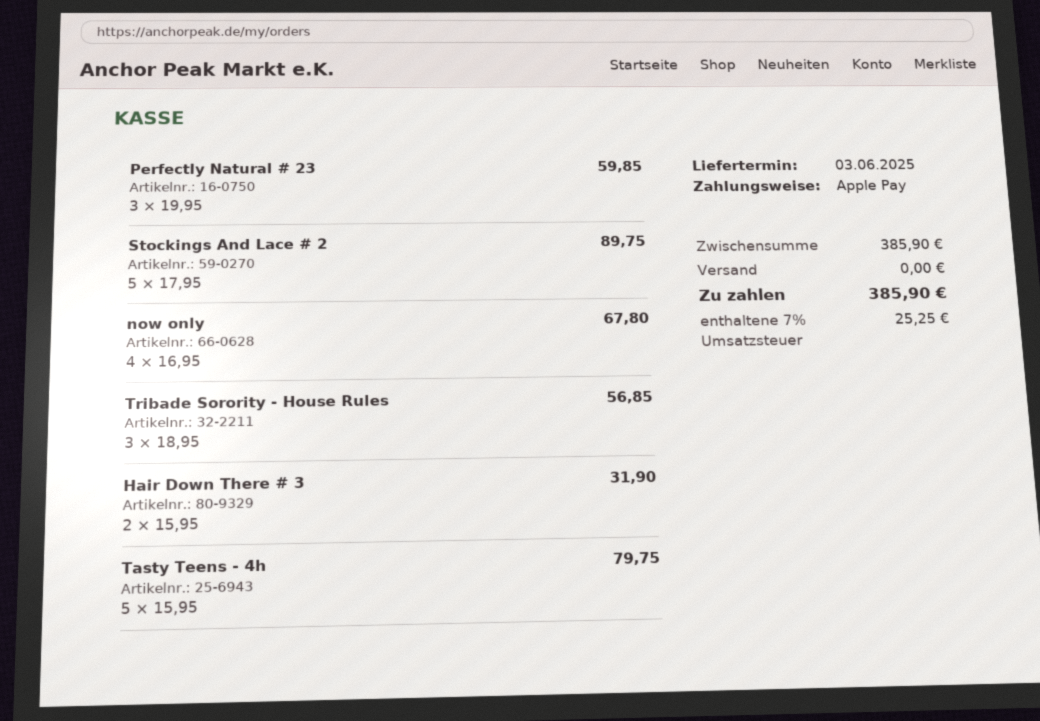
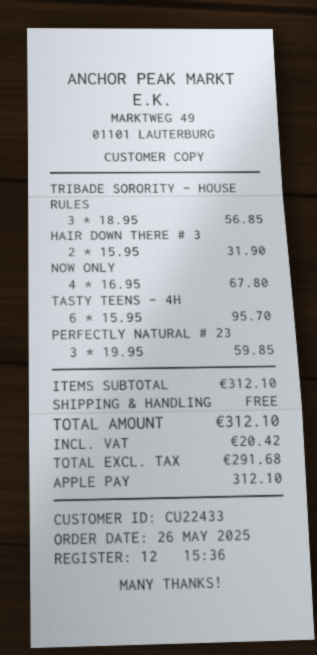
Stockings And Lace # 2: 5 x 17.95 = 89.75 -> none
Tasty Teens - 4h: 5 x 15.95 = 79.75 -> 6 x 15.95 = 95.70
subtotal: 385.90 -> 312.10
tax: 25.25 -> 20.42
total: 385.90 -> 312.10

